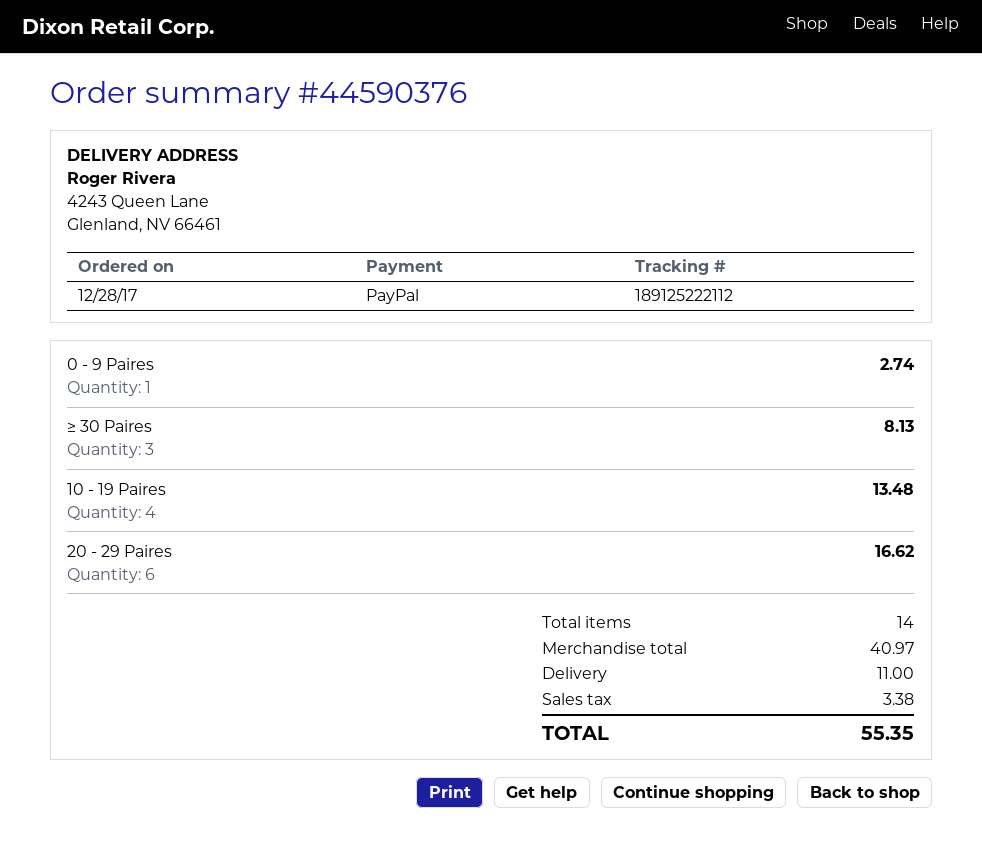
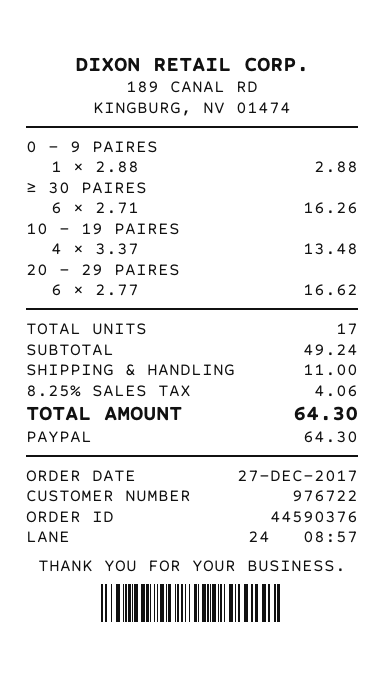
order date: 2017-12-28 -> 2017-12-27
0 - 9 Paires: 1 for 2.74 -> 1 for 2.88
≥ 30 Paires: 3 for 8.13 -> 6 for 16.26
total quantity: 14 -> 17
subtotal: 40.97 -> 49.24
tax: 3.38 -> 4.06
total: 55.35 -> 64.30

